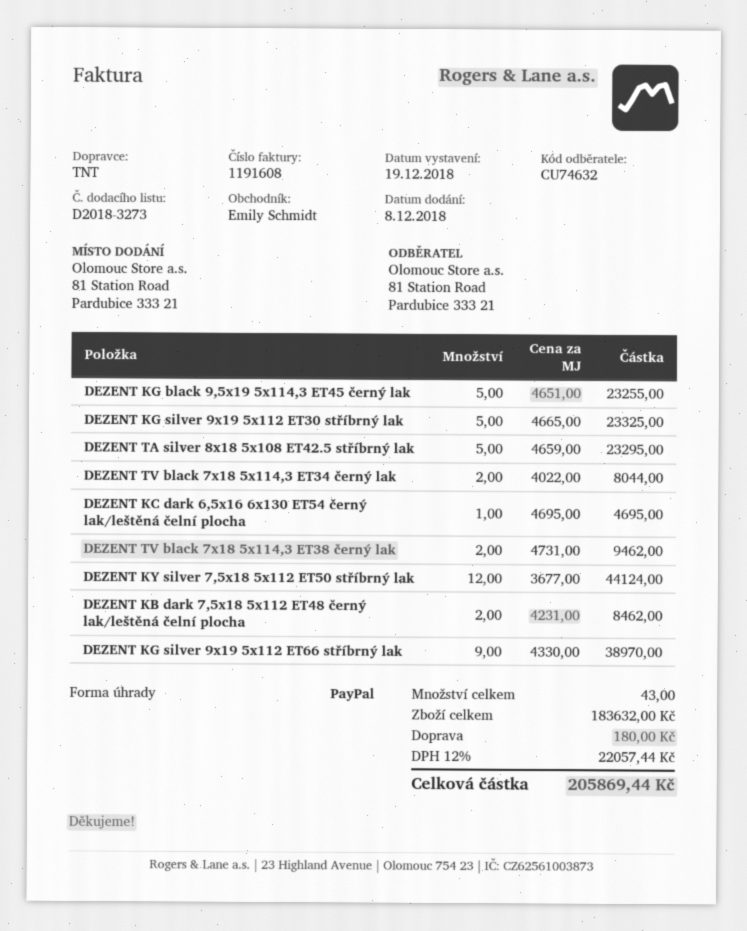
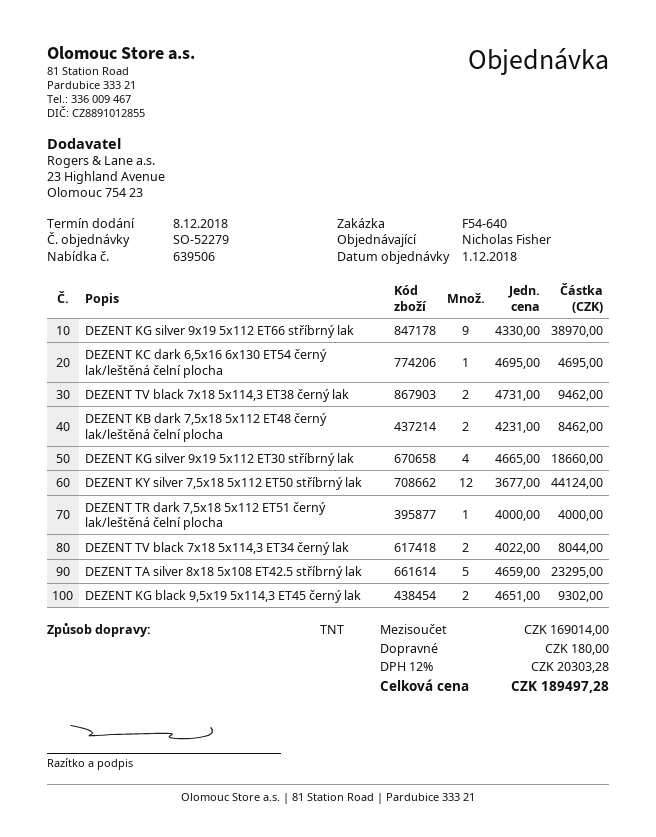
DEZENT KG black 9,5x19 5x114,3 ET45 černý lak: 5 x 4651.00 = 23255.00 -> 2 x 4651.00 = 9302.00
DEZENT KG silver 9x19 5x112 ET30 stříbrný lak: 5 x 4665.00 = 23325.00 -> 4 x 4665.00 = 18660.00
DEZENT TR dark 7,5x18 5x112 ET51 černý lak/leštěná čelní plocha: none -> 1 x 4000.00 = 4000.00
subtotal: 183632.00 -> 169014.00
tax: 12% = 22057.44 -> 12% = 20303.28
total: 205869.44 -> 189497.28

